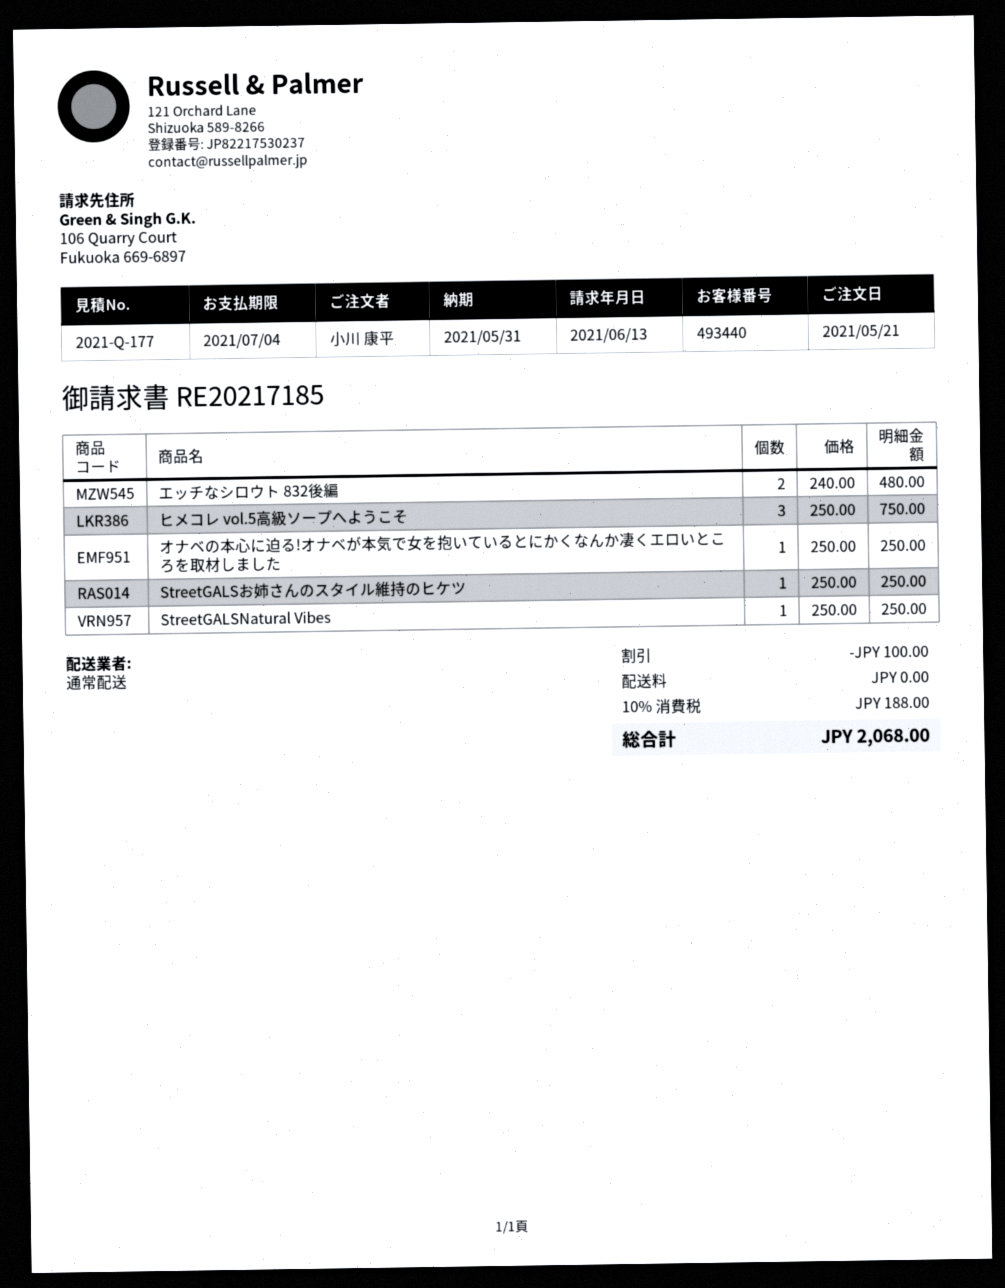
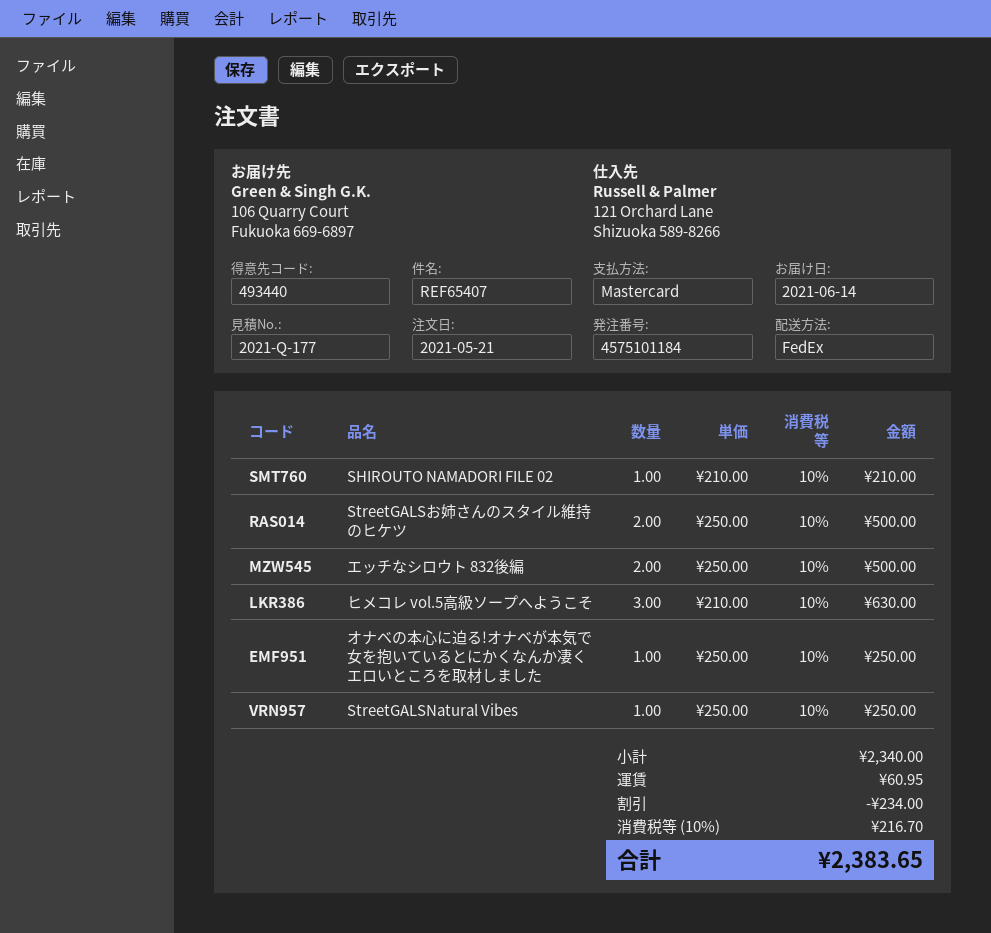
delivery date: 2021-05-31 -> 2021-06-14
shipping method: standard -> FedEx
エッチなシロウト 832後編: 2 x 240.00 = 480.00 -> 2 x 250.00 = 500.00
ヒメコレ vol.5高級ソープへようこそ: 3 x 250.00 = 750.00 -> 3 x 210.00 = 630.00
StreetGALSお姉さんのスタイル維持のヒケツ: 1 x 250.00 = 250.00 -> 2 x 250.00 = 500.00
SHIROUTO NAMADORI FILE 02: none -> 1 x 210.00 = 210.00
discount: 100.00 -> 234.00
shipping: 0.00 -> 60.95
tax: 10% = 188.00 -> 10% = 216.70
total: 2068.00 -> 2383.65

